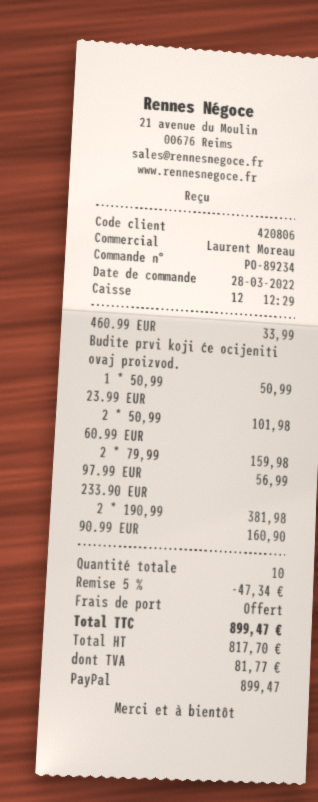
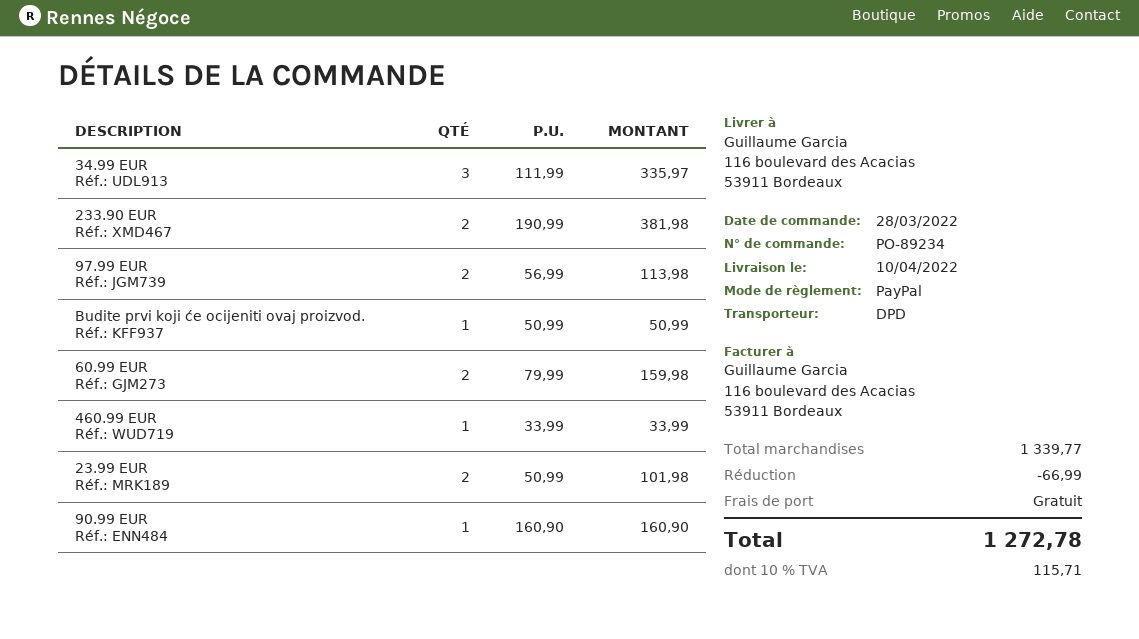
97.99 EUR: 1 x 56.99 = 56.99 -> 2 x 56.99 = 113.98
34.99 EUR: none -> 3 x 111.99 = 335.97
discount: 47.34 -> 66.99
tax: 81.77 -> 115.71
total: 899.47 -> 1272.78

